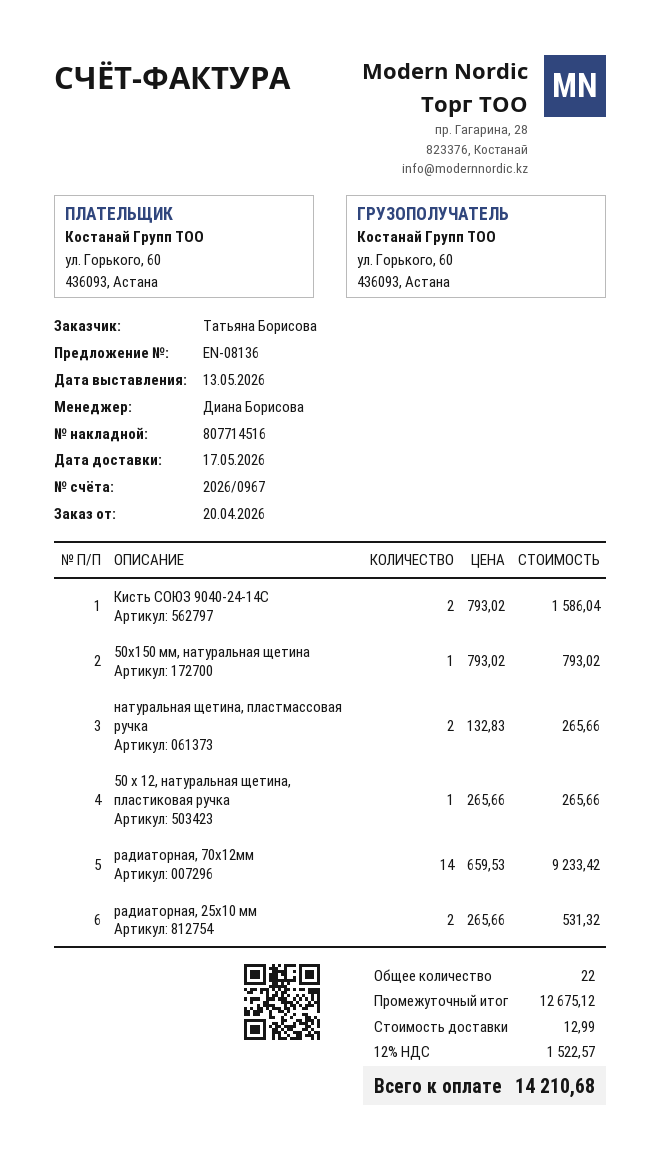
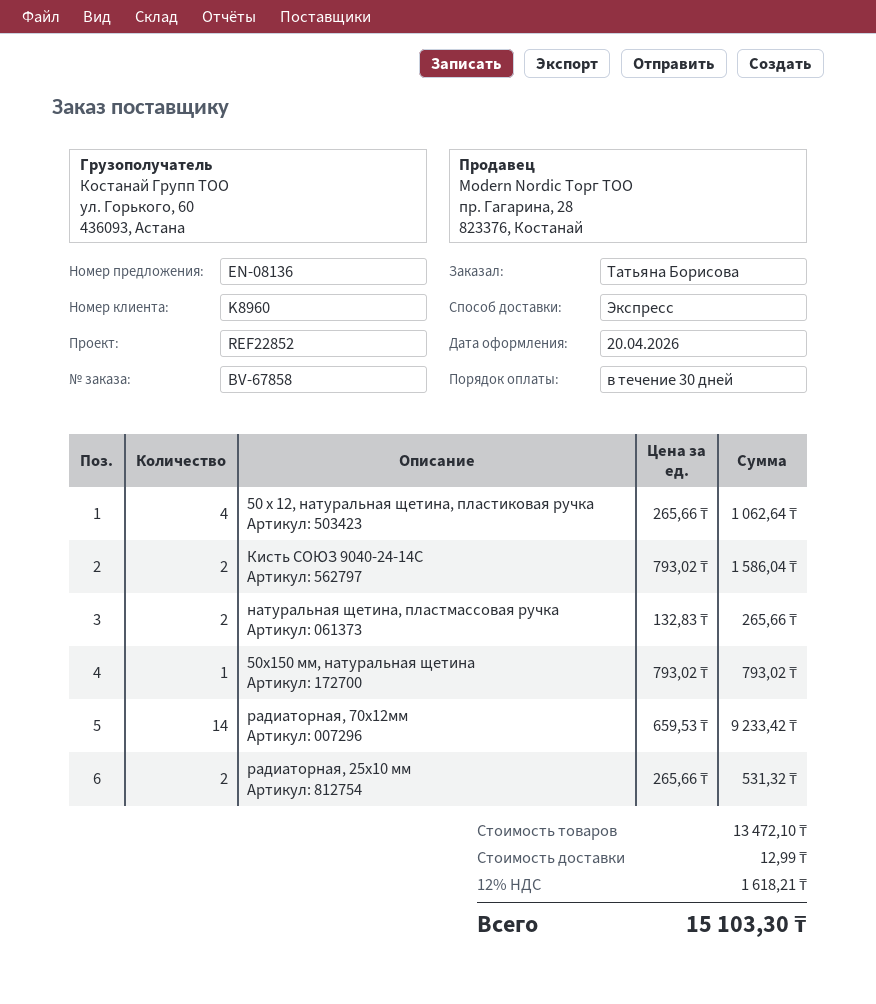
50 x 12, натуральная щетина, пластиковая ручка: 1 x 265.66 = 265.66 -> 4 x 265.66 = 1062.64
subtotal: 12675.12 -> 13472.10
tax: 12% = 1522.57 -> 12% = 1618.21
total: 14210.68 -> 15103.30

